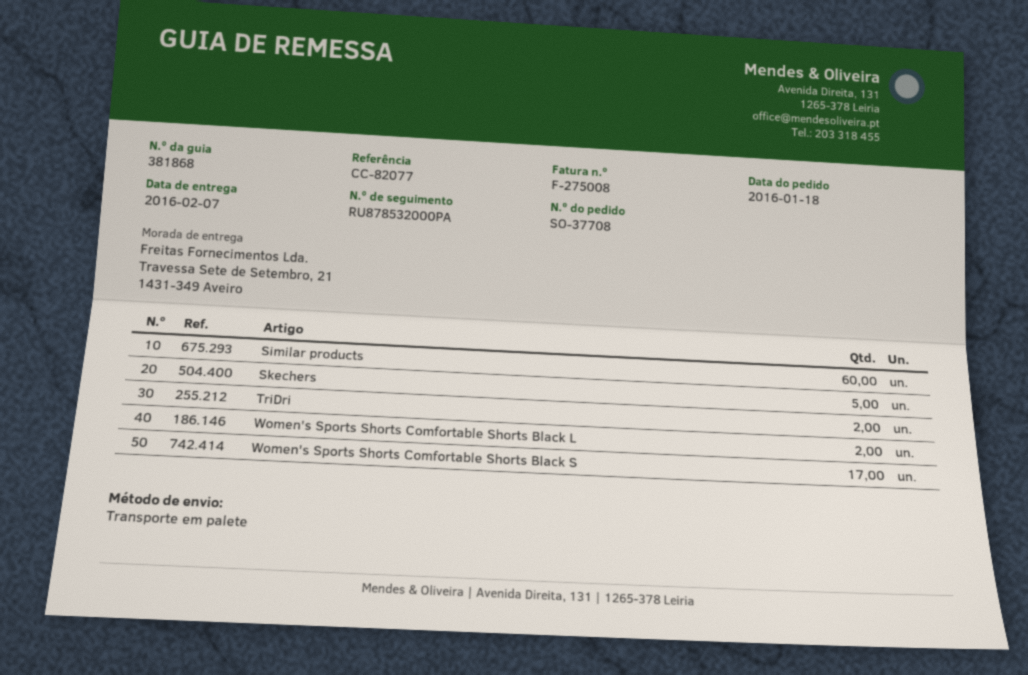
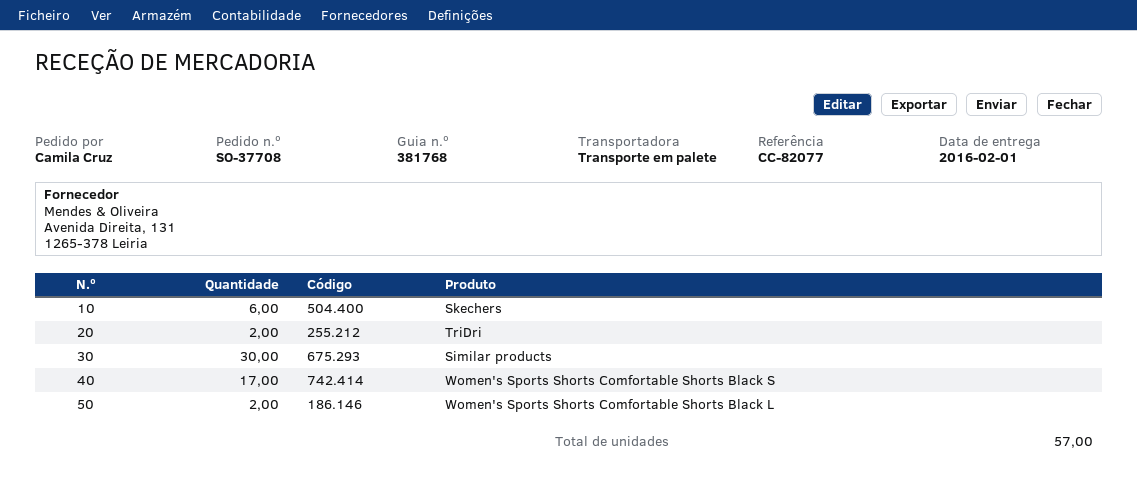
delivery note number: 381868 -> 381768
delivery date: 2016-02-07 -> 2016-02-01
Similar products: 60 -> 30
Skechers: 5 -> 6

